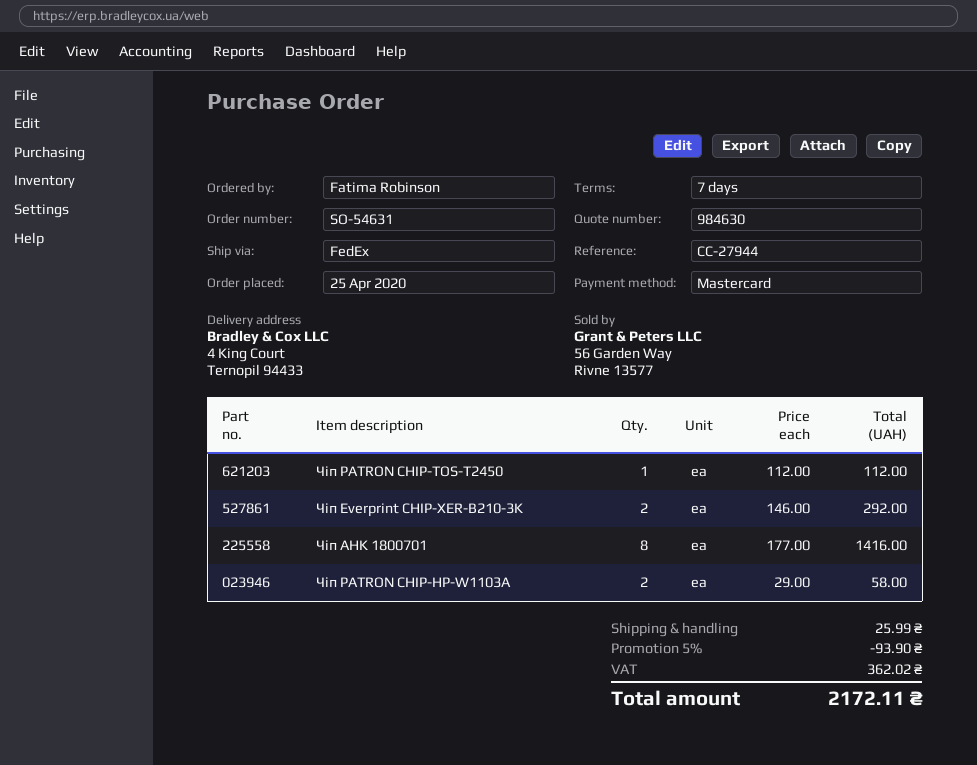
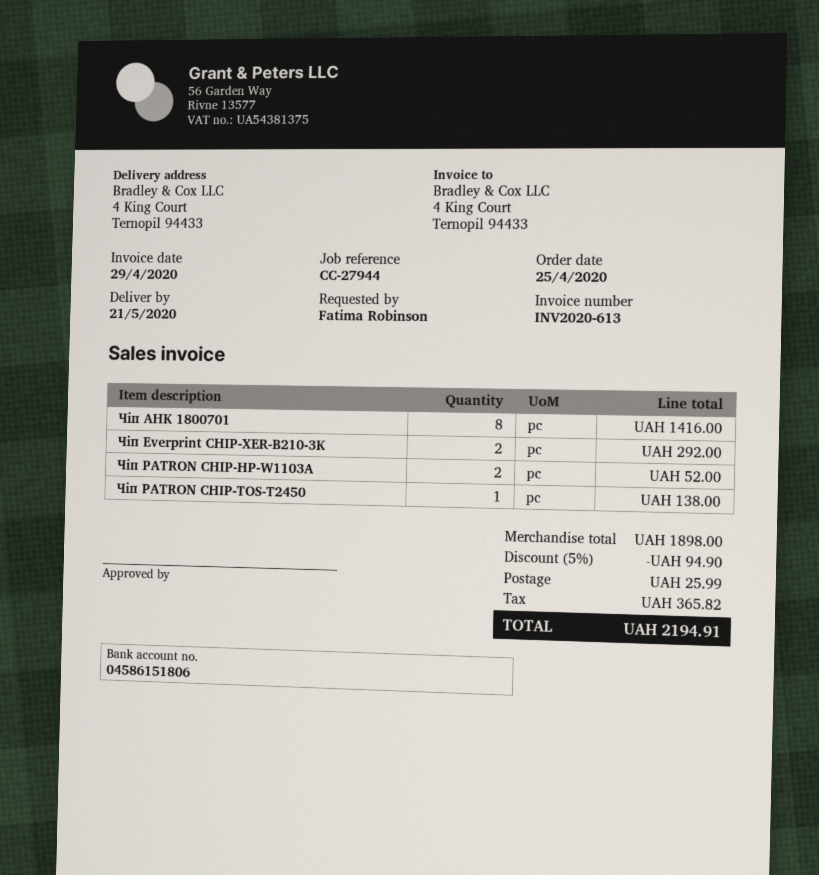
Чіп PATRON CHIP-TOS-T2450: 1 for 112.00 -> 1 for 138.00
Чіп PATRON CHIP-HP-W1103A: 2 for 58.00 -> 2 for 52.00
discount: 5% = 93.90 -> 5% = 94.90
tax: 362.02 -> 365.82
total: 2172.11 -> 2194.91

